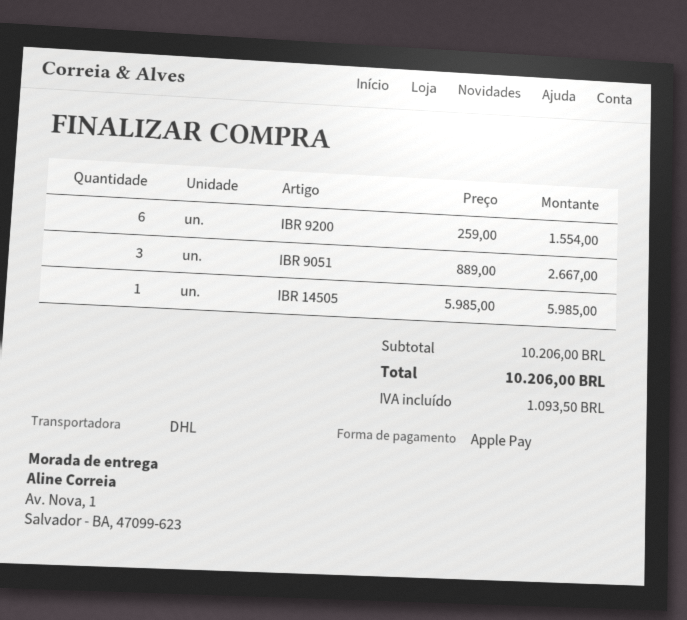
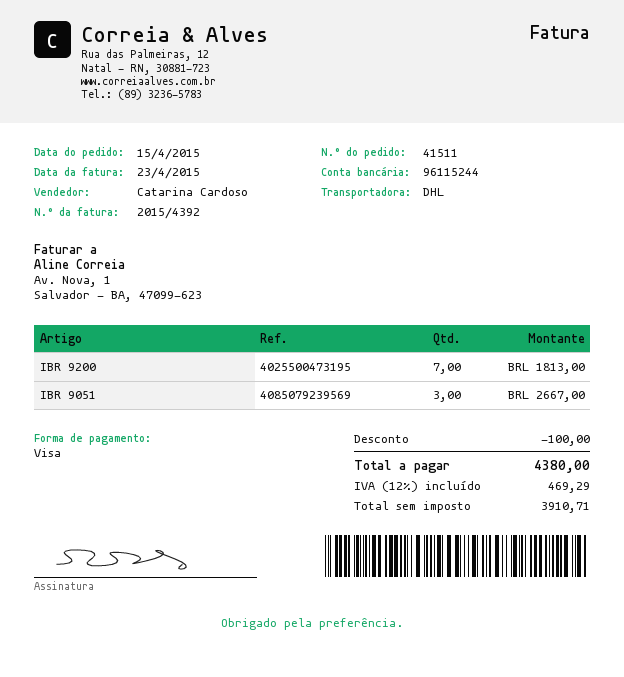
payment method: Apple Pay -> Visa
IBR 9200: 6 for 1554.00 -> 7 for 1813.00
IBR 14505: 1 for 5985.00 -> none
discount: none -> 100.00
tax: 1093.50 -> 469.29
total: 10206.00 -> 4380.00

